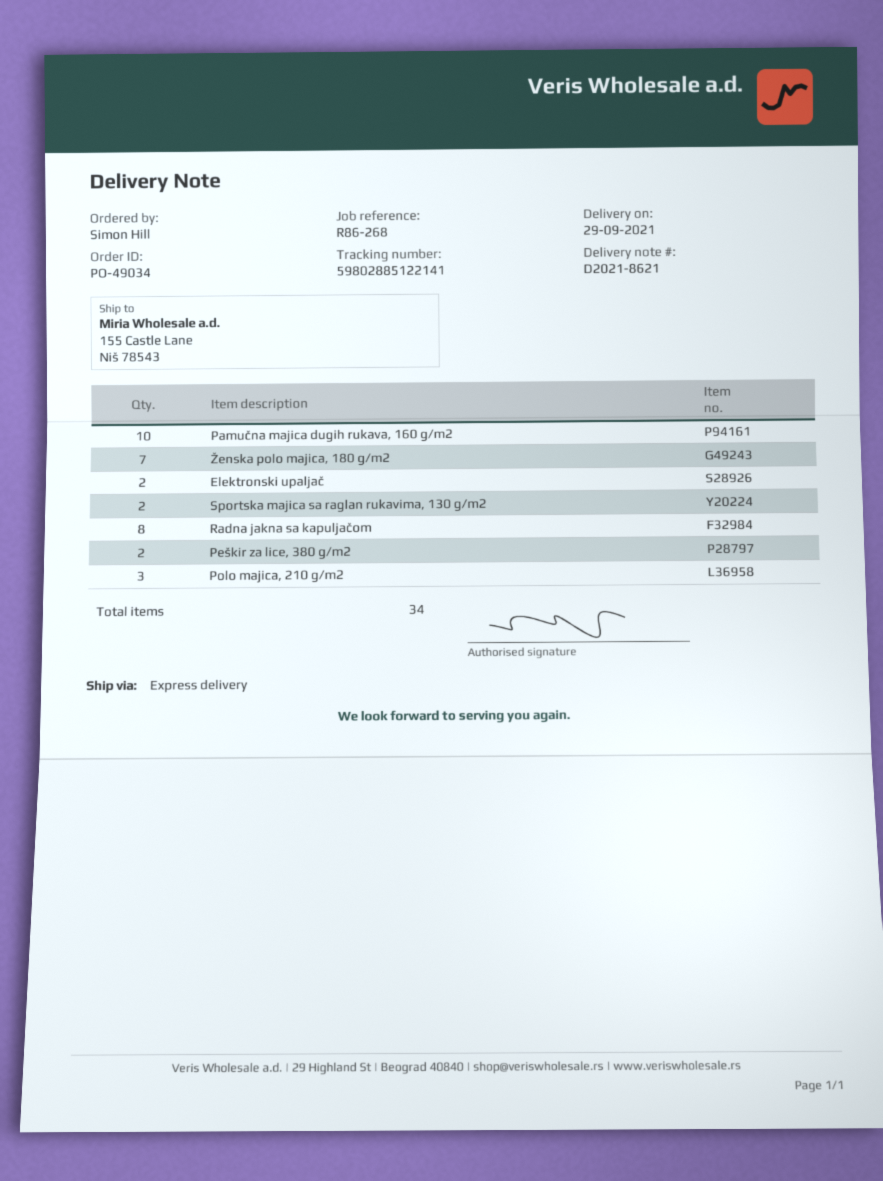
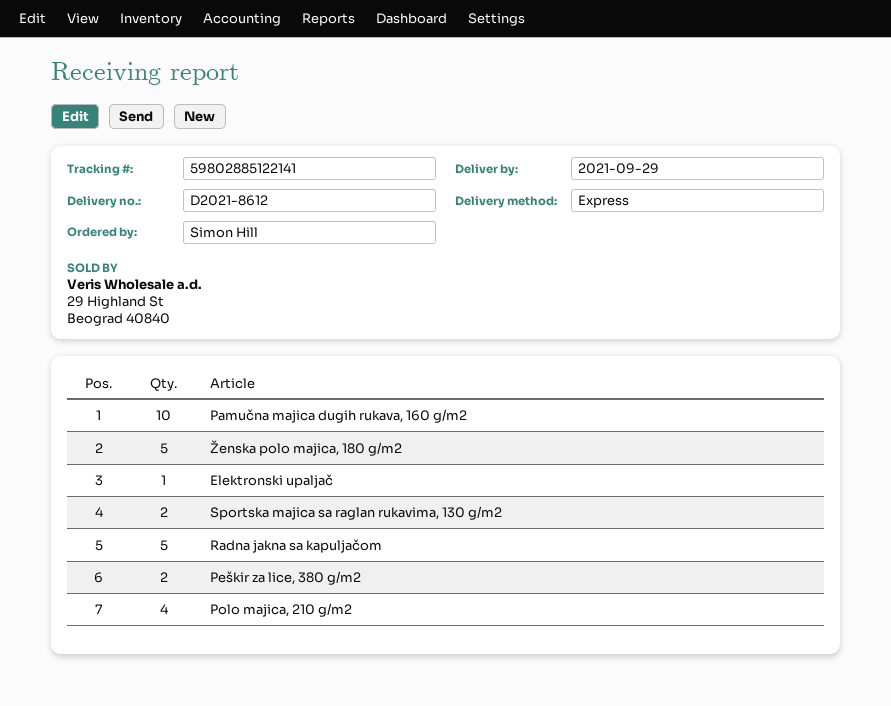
delivery note number: D2021-8621 -> D2021-8612
Ženska polo majica, 180 g/m2: 7 -> 5
Elektronski upaljač: 2 -> 1
Radna jakna sa kapuljačom: 8 -> 5
Polo majica, 210 g/m2: 3 -> 4

